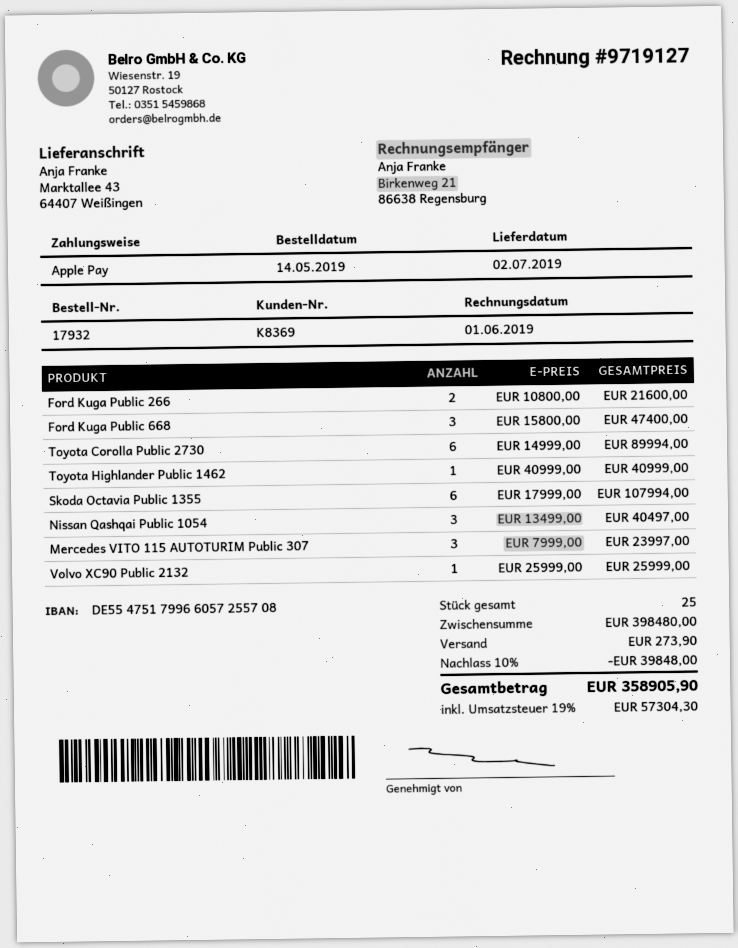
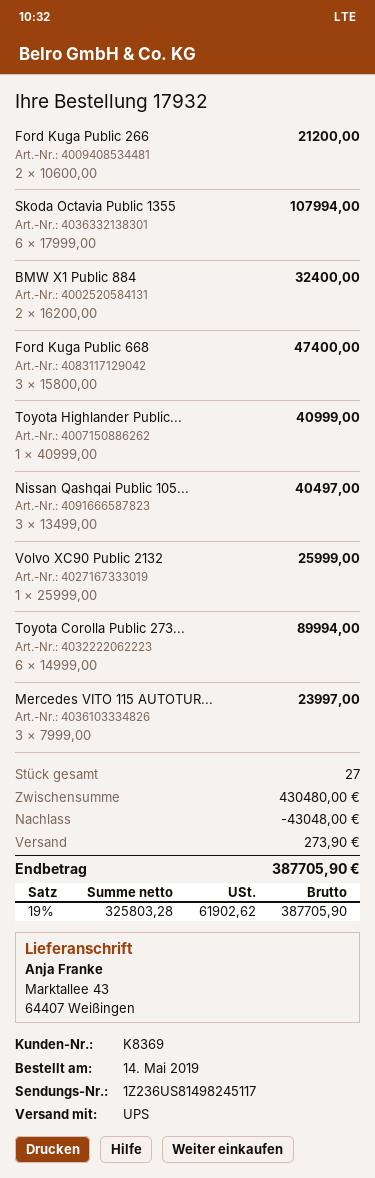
Ford Kuga Public 266: 2 x 10800.00 = 21600.00 -> 2 x 10600.00 = 21200.00
BMW X1 Public 884: none -> 2 x 16200.00 = 32400.00
total quantity: 25 -> 27
subtotal: 398480.00 -> 430480.00
discount: 39848.00 -> 43048.00
tax: 19% = 57304.30 -> 19% = 61902.62
total: 358905.90 -> 387705.90

